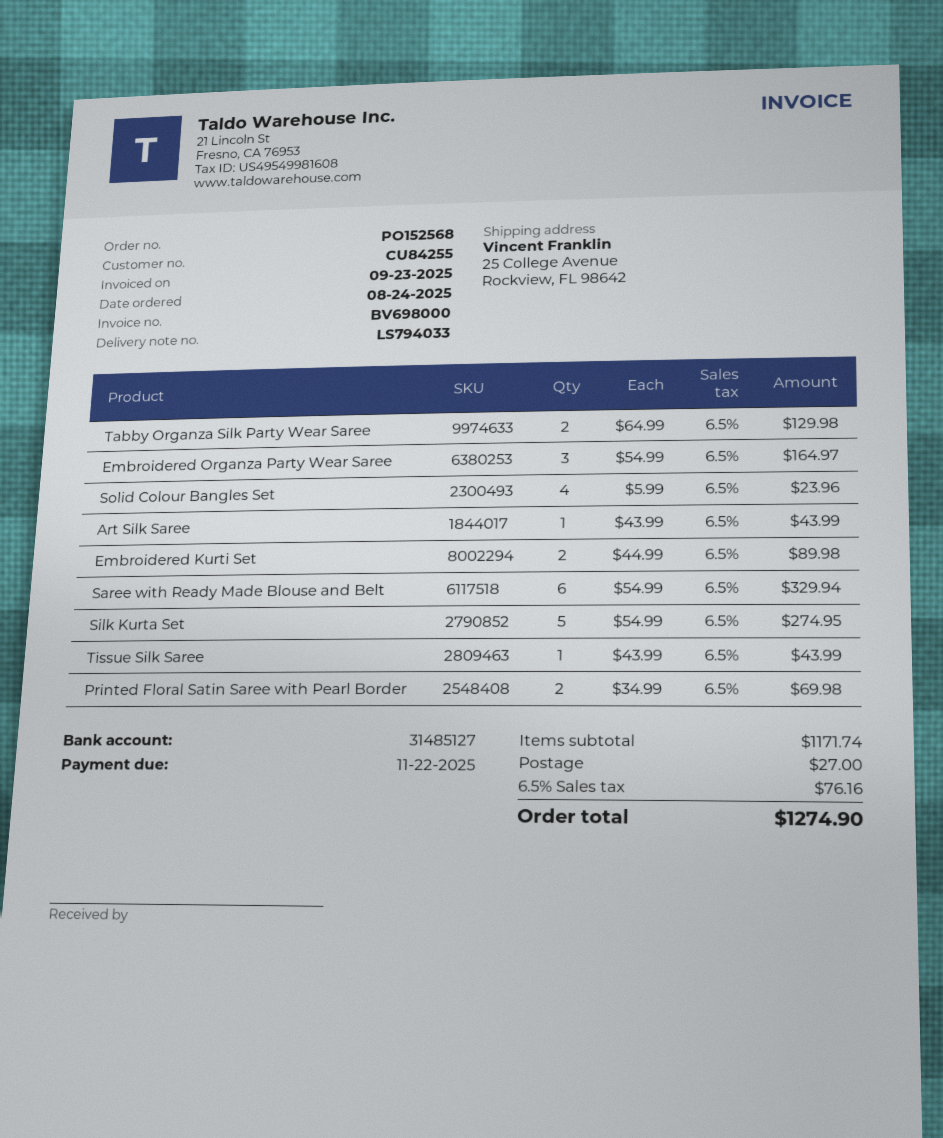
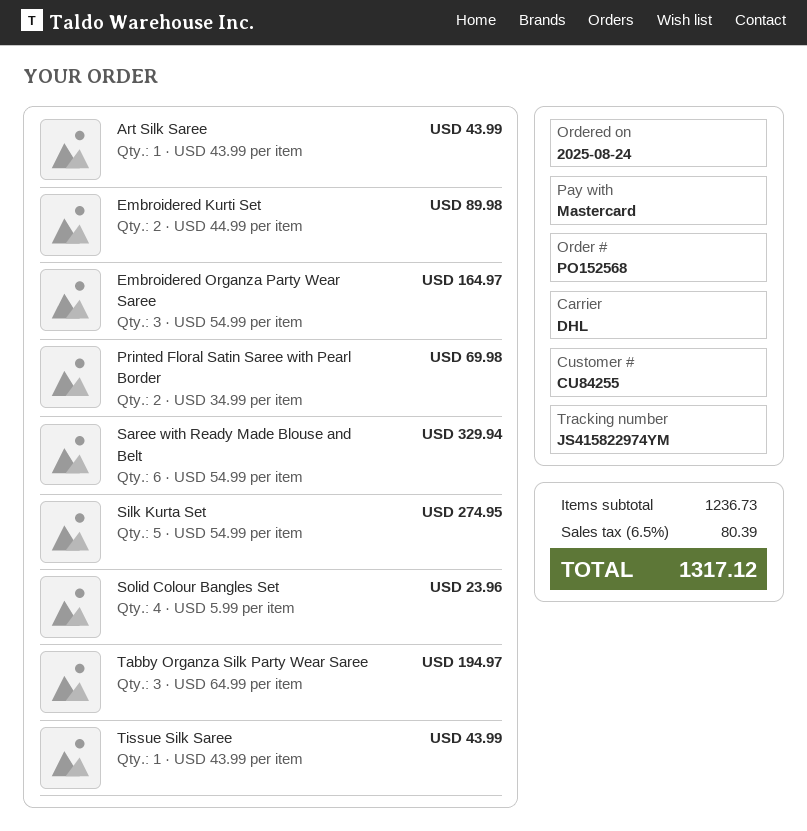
Tabby Organza Silk Party Wear Saree: 2 x 64.99 = 129.98 -> 3 x 64.99 = 194.97
subtotal: 1171.74 -> 1236.73
shipping: 27.00 -> none
tax: 6.5% = 76.16 -> 6.5% = 80.39
total: 1274.90 -> 1317.12

